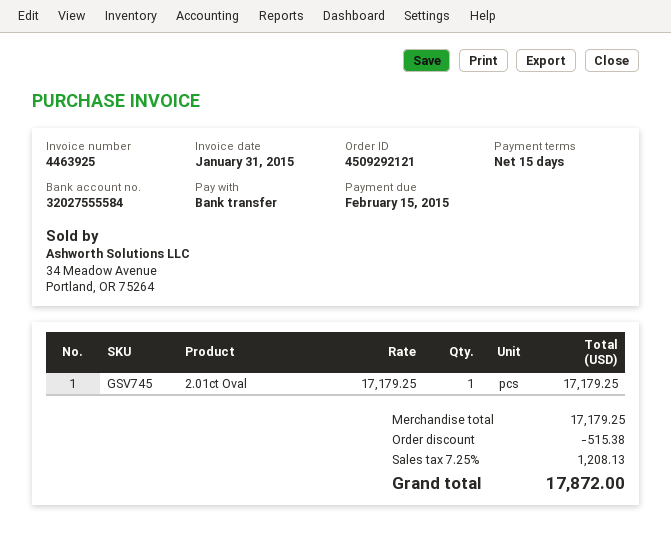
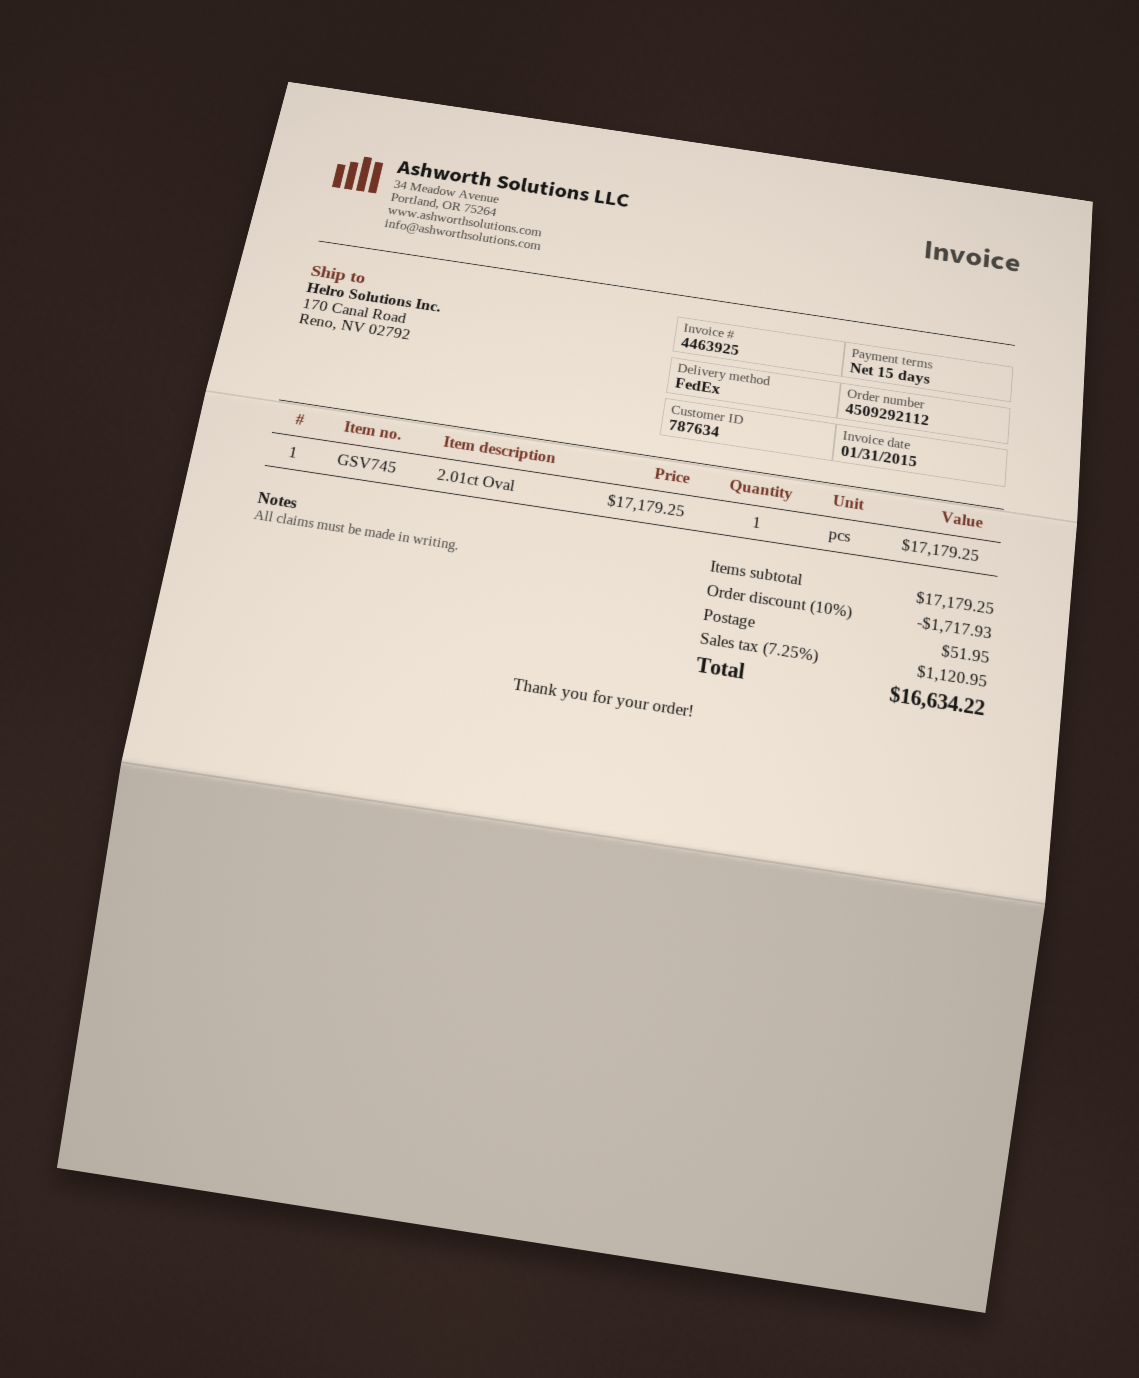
order number: 4509292121 -> 4509292112
discount: 515.38 -> 1717.93
shipping: none -> 51.95
tax: 7.25% = 1208.13 -> 7.25% = 1120.95
total: 17872.00 -> 16634.22

